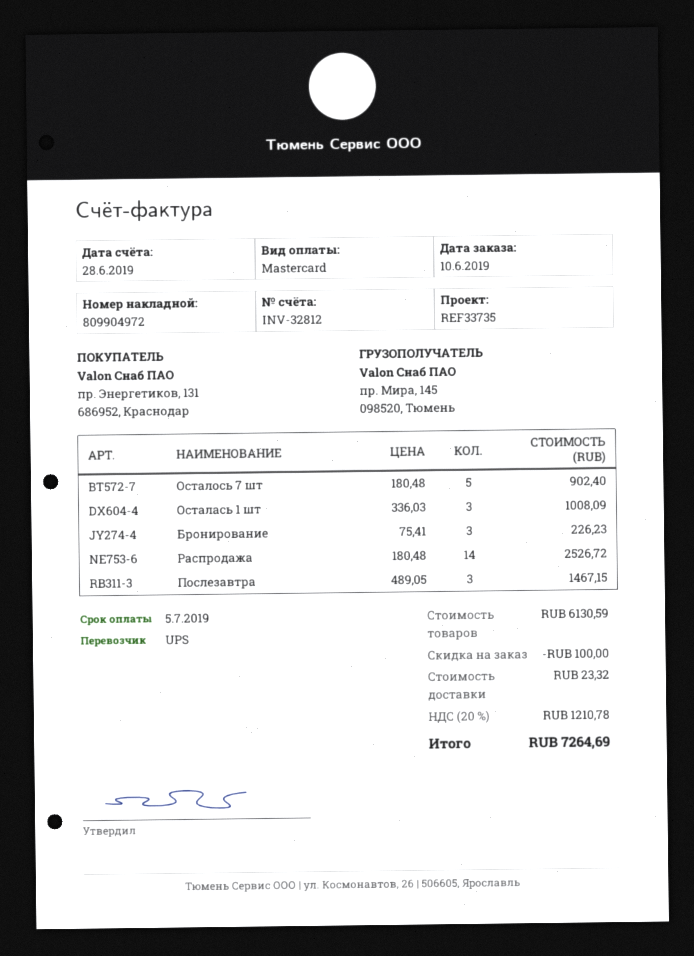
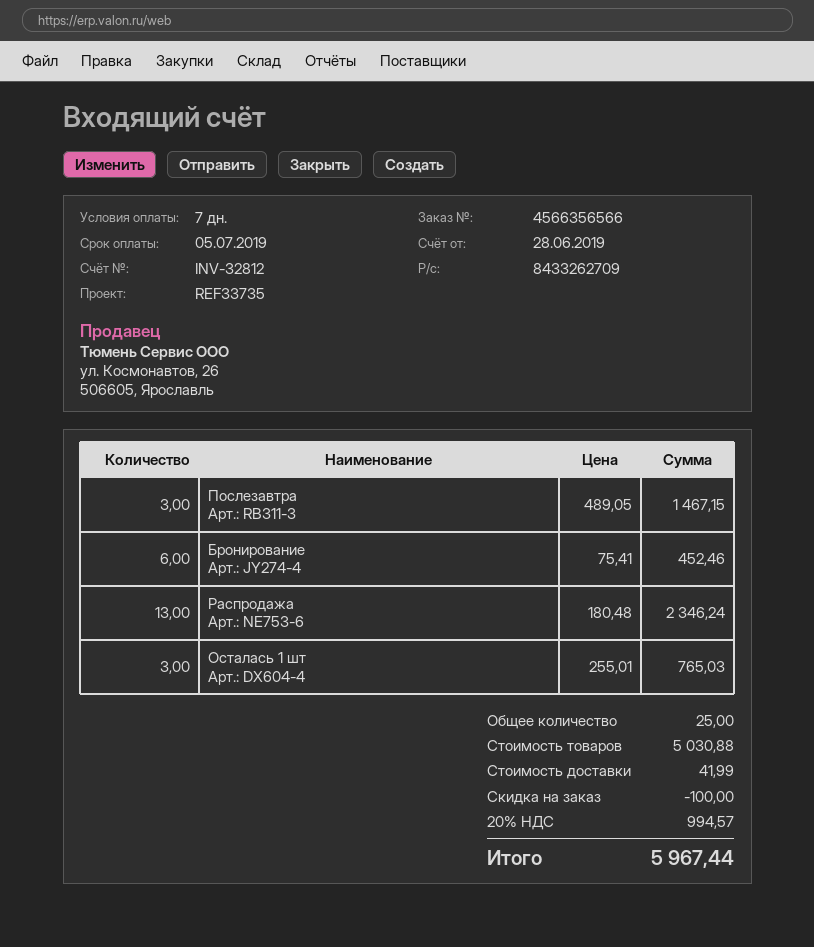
Осталось 7 шт: 5 x 180.48 = 902.40 -> none
Осталась 1 шт: 3 x 336.03 = 1008.09 -> 3 x 255.01 = 765.03
Бронирование: 3 x 75.41 = 226.23 -> 6 x 75.41 = 452.46
Распродажа: 14 x 180.48 = 2526.72 -> 13 x 180.48 = 2346.24
subtotal: 6130.59 -> 5030.88
shipping: 23.32 -> 41.99
tax: 20% = 1210.78 -> 20% = 994.57
total: 7264.69 -> 5967.44

